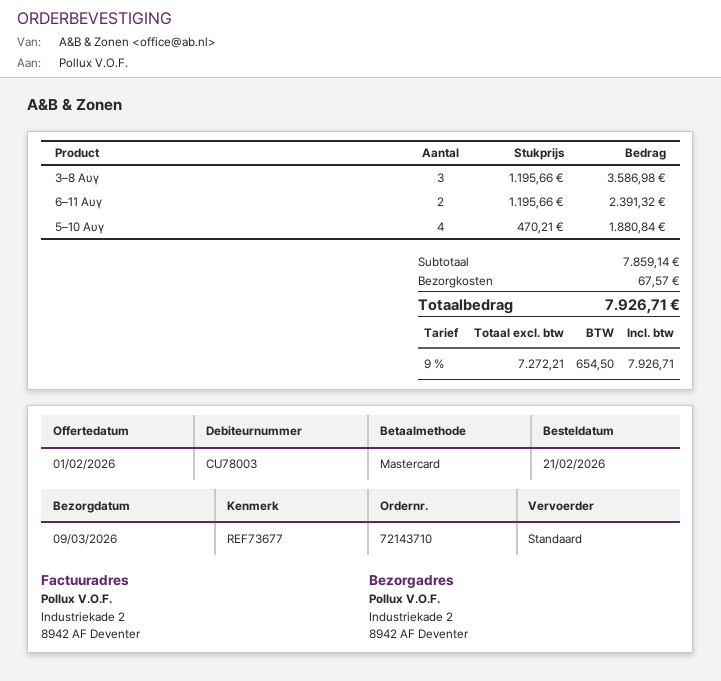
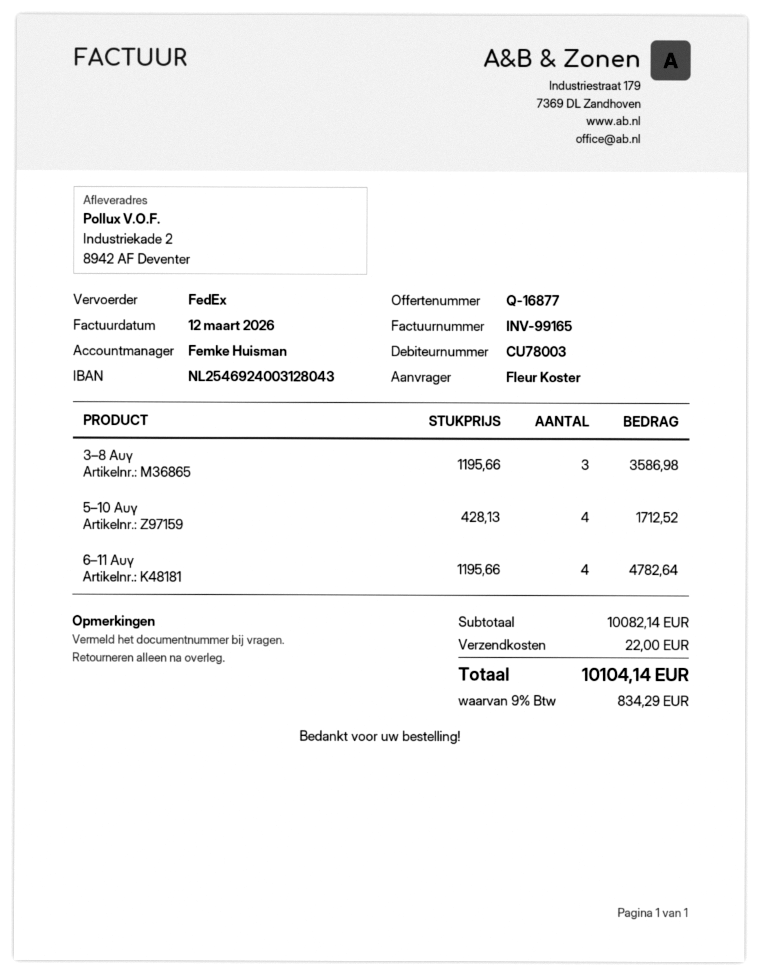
shipping method: standard -> FedEx
6–11 Αυγ: 2 x 1195.66 = 2391.32 -> 4 x 1195.66 = 4782.64
5–10 Αυγ: 4 x 470.21 = 1880.84 -> 4 x 428.13 = 1712.52
subtotal: 7859.14 -> 10082.14
shipping: 67.57 -> 22.00
tax: 9% = 654.50 -> 9% = 834.29
total: 7926.71 -> 10104.14

